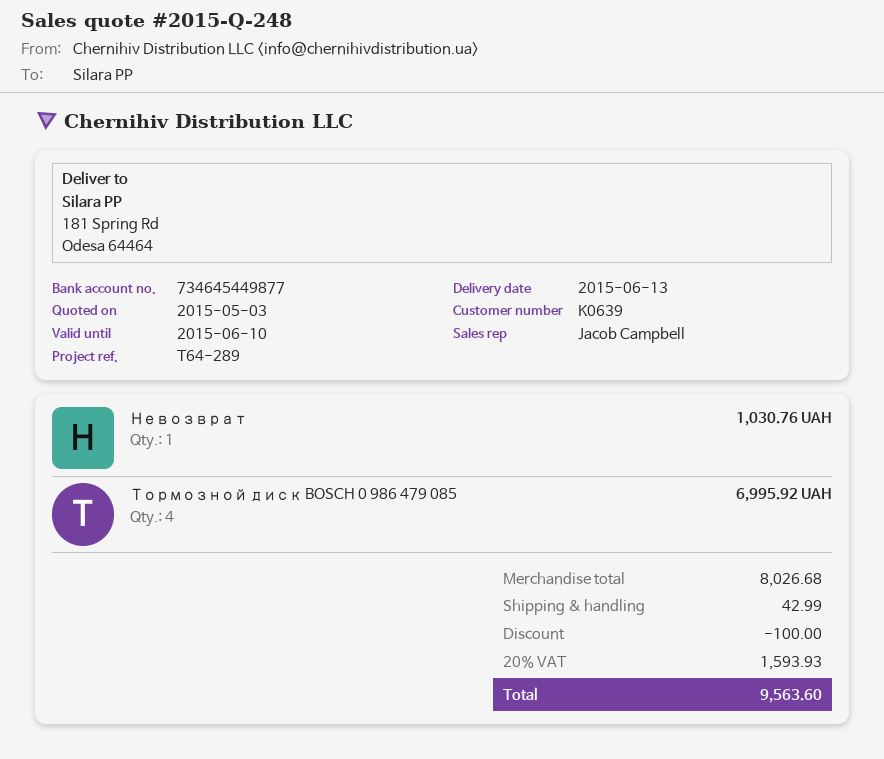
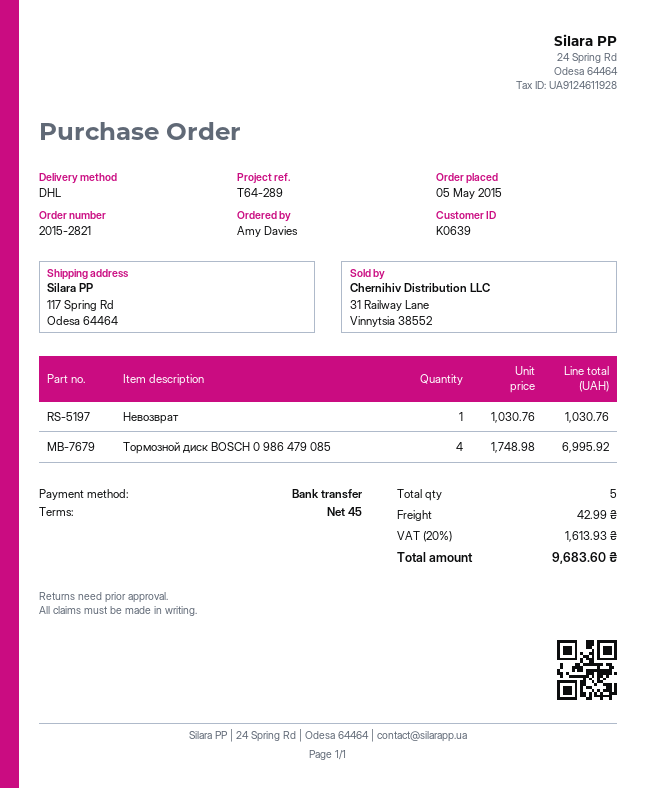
ship to: 181 Spring Rd, Odesa 64464 -> 117 Spring Rd, Odesa 64464
discount: 100.00 -> none
tax: 20% = 1593.93 -> 20% = 1613.93
total: 9563.60 -> 9683.60

